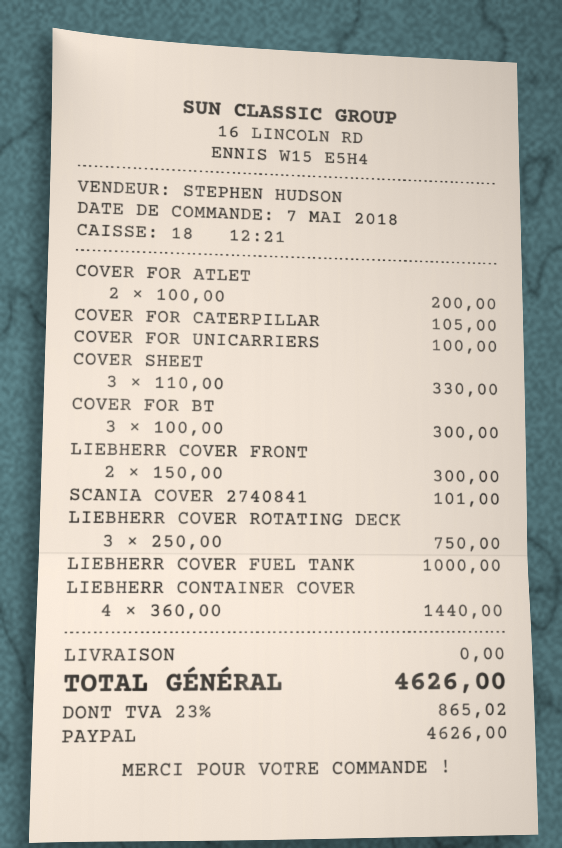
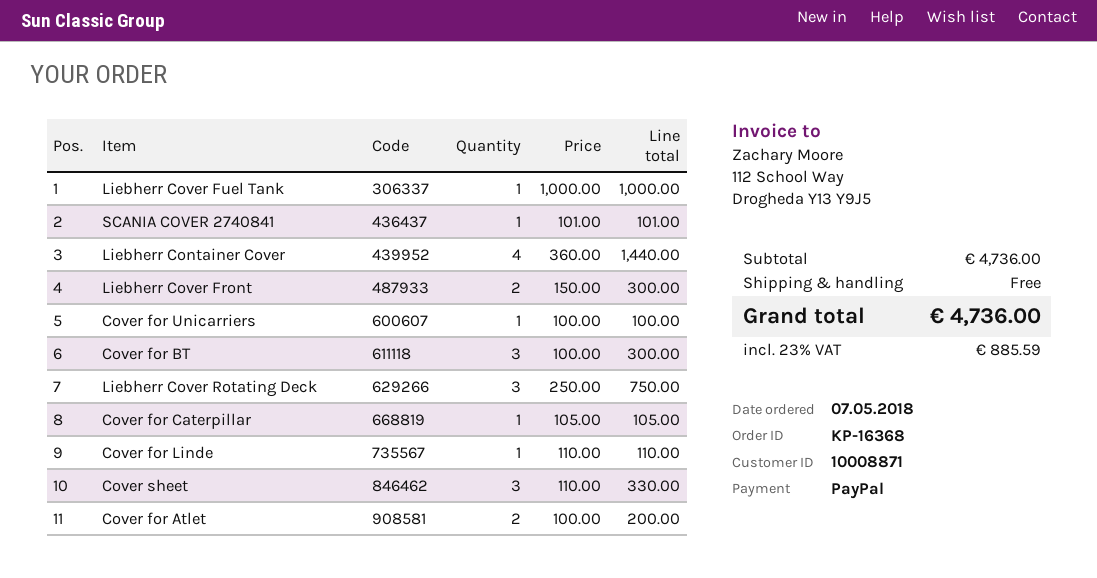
Cover for Linde: none -> 1 x 110.00 = 110.00
tax: 23% = 865.02 -> 23% = 885.59
total: 4626.00 -> 4736.00

